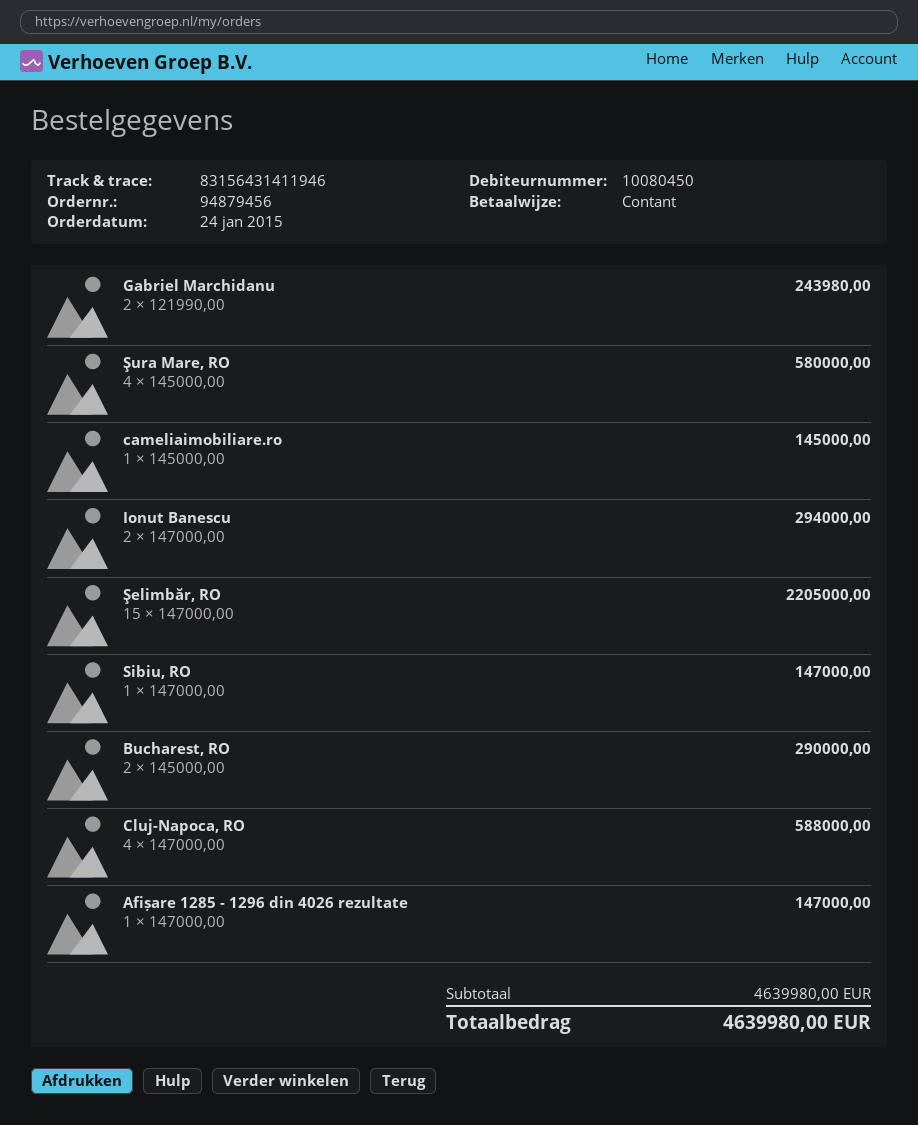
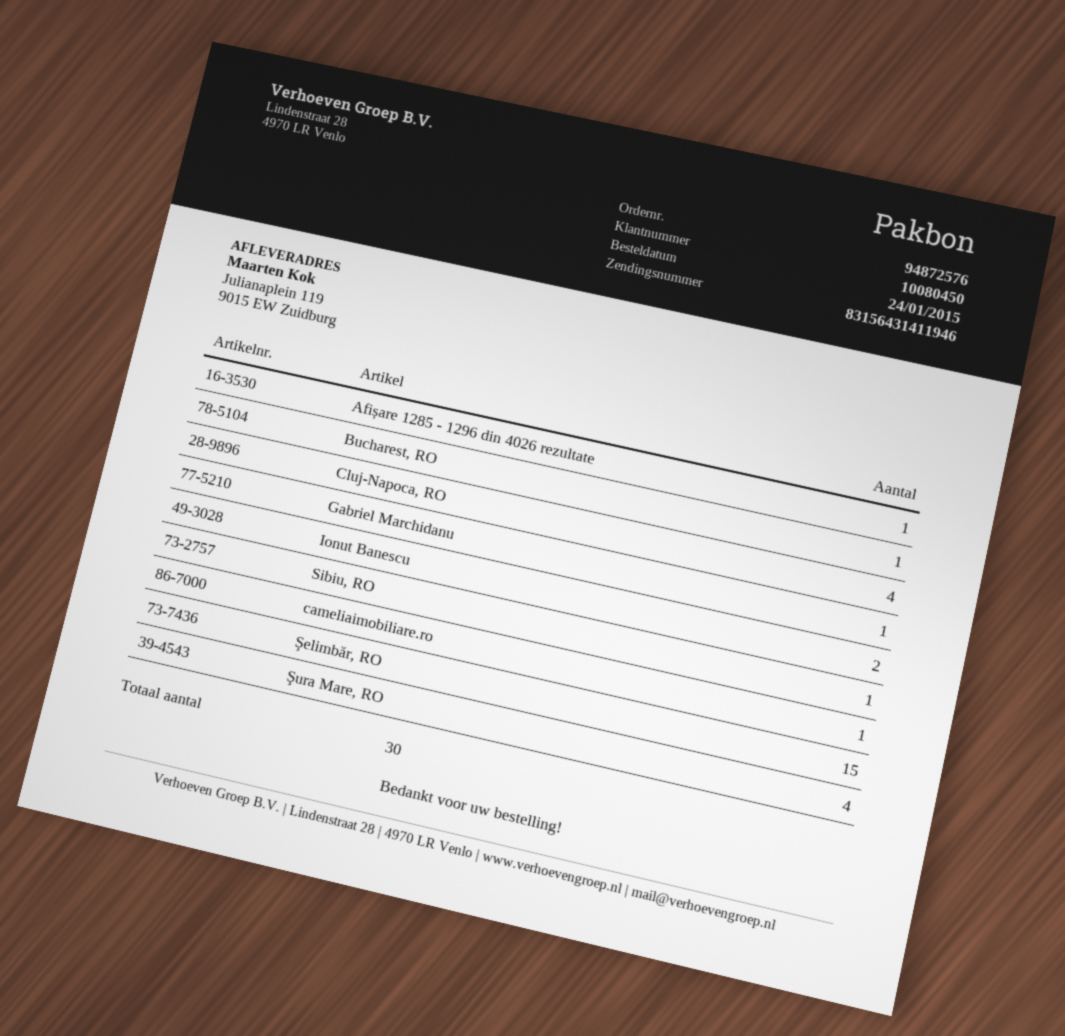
order number: 94879456 -> 94872576
Gabriel Marchidanu: 2 -> 1
Bucharest, RO: 2 -> 1

